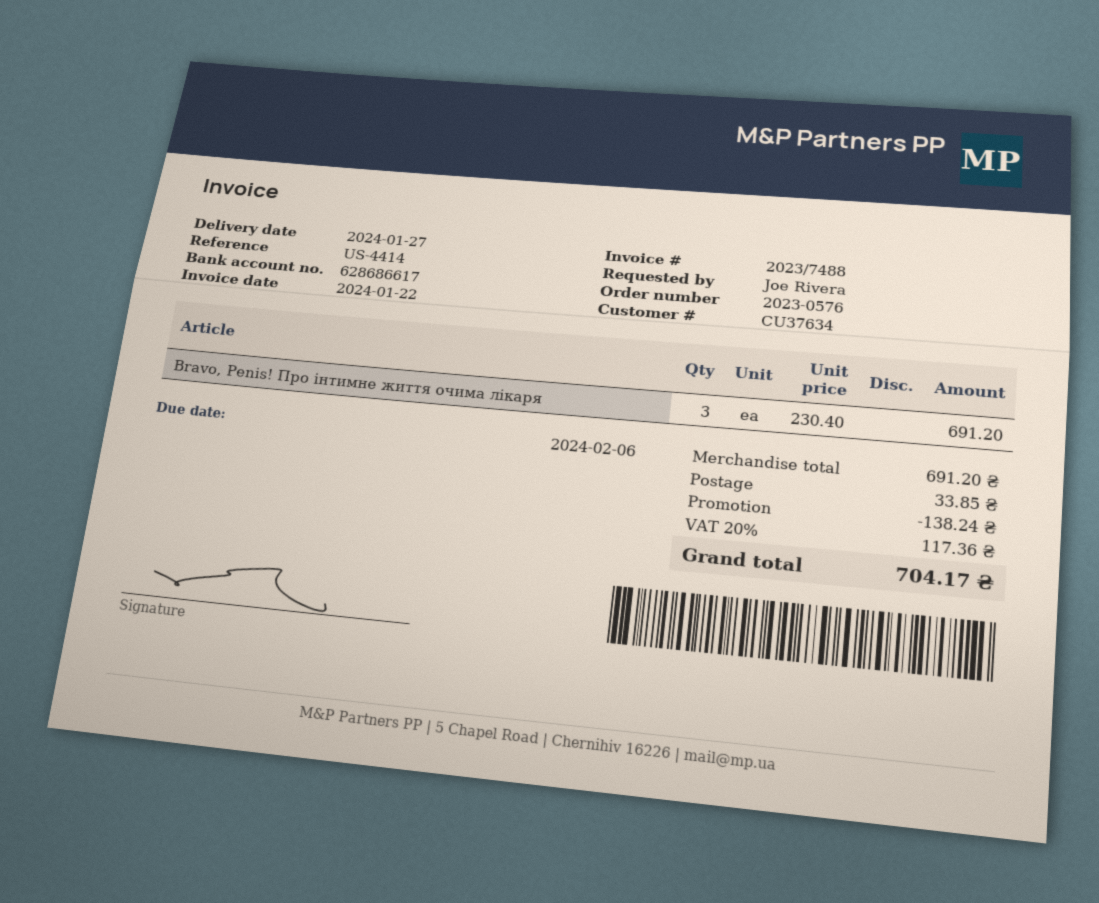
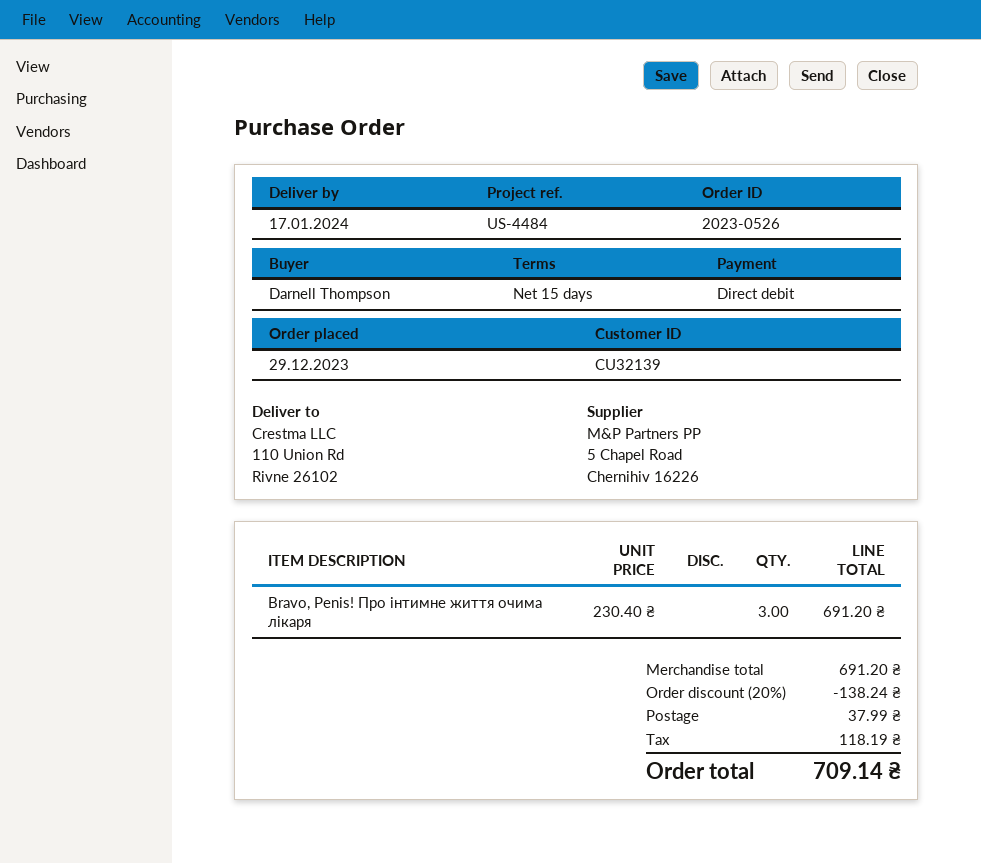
order number: 2023-0576 -> 2023-0526
delivery date: 2024-01-27 -> 2024-01-17
customer number: CU37634 -> CU32139
reference: US-4414 -> US-4484
ordered by: Joe Rivera -> Darnell Thompson
shipping: 33.85 -> 37.99
tax: 117.36 -> 118.19
total: 704.17 -> 709.14

